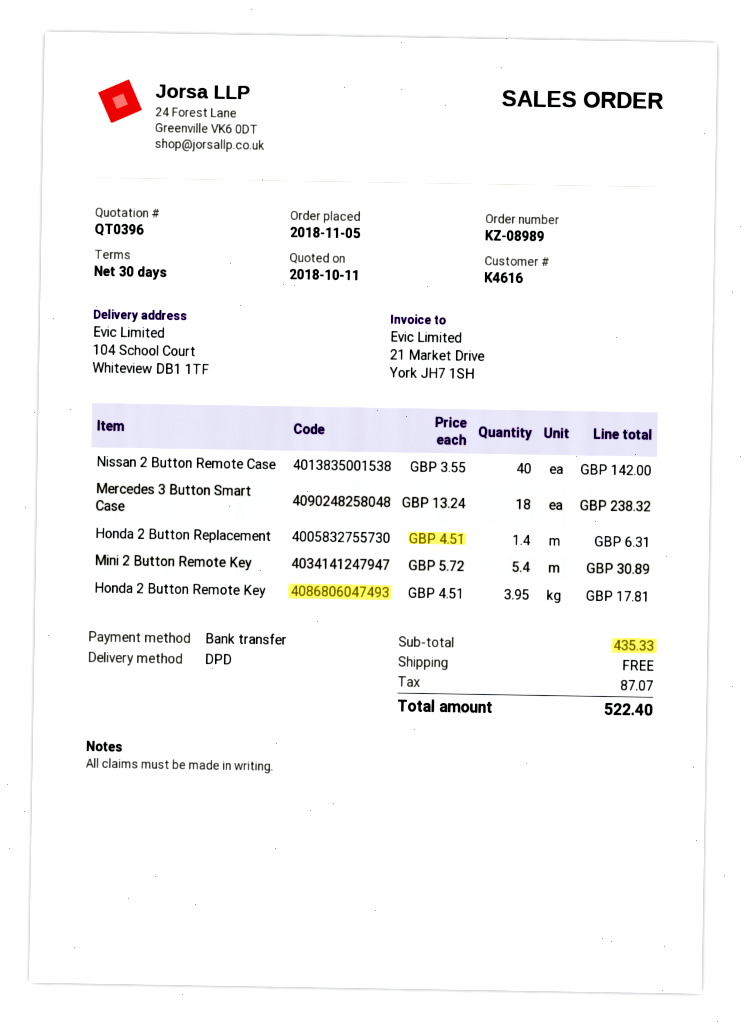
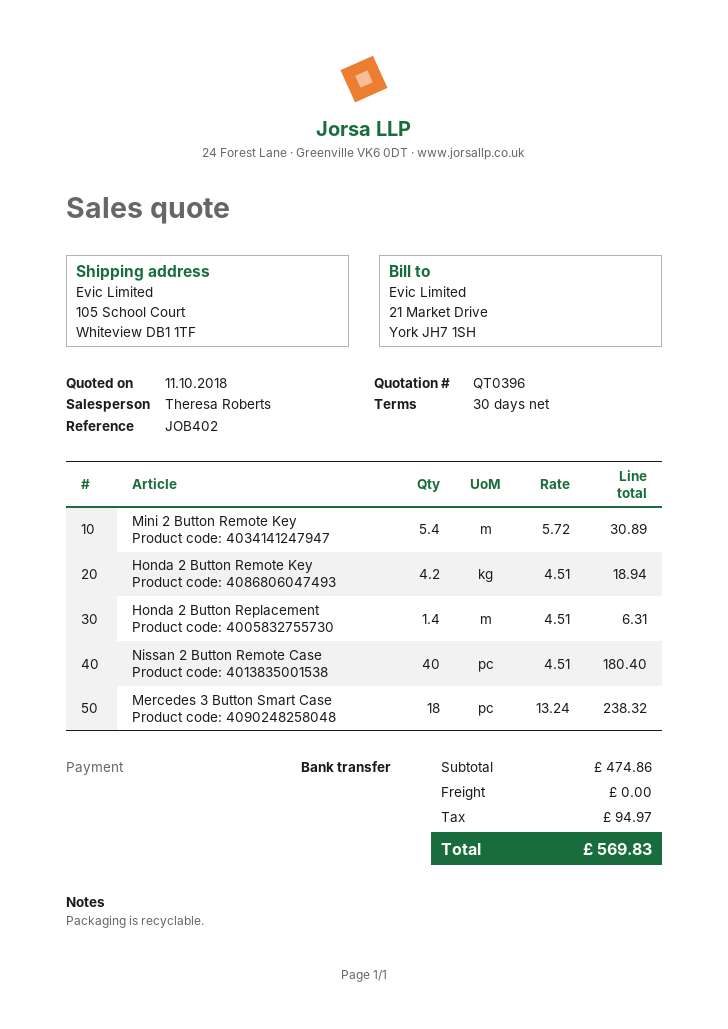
ship to: 104 School Court, Whiteview DB1 1TF -> 105 School Court, Whiteview DB1 1TF
Nissan 2 Button Remote Case: 40 x 3.55 = 142.00 -> 40 x 4.51 = 180.40
Honda 2 Button Remote Key: 3.95 x 4.51 = 17.81 -> 4.2 x 4.51 = 18.94
subtotal: 435.33 -> 474.86
tax: 87.07 -> 94.97
total: 522.40 -> 569.83

